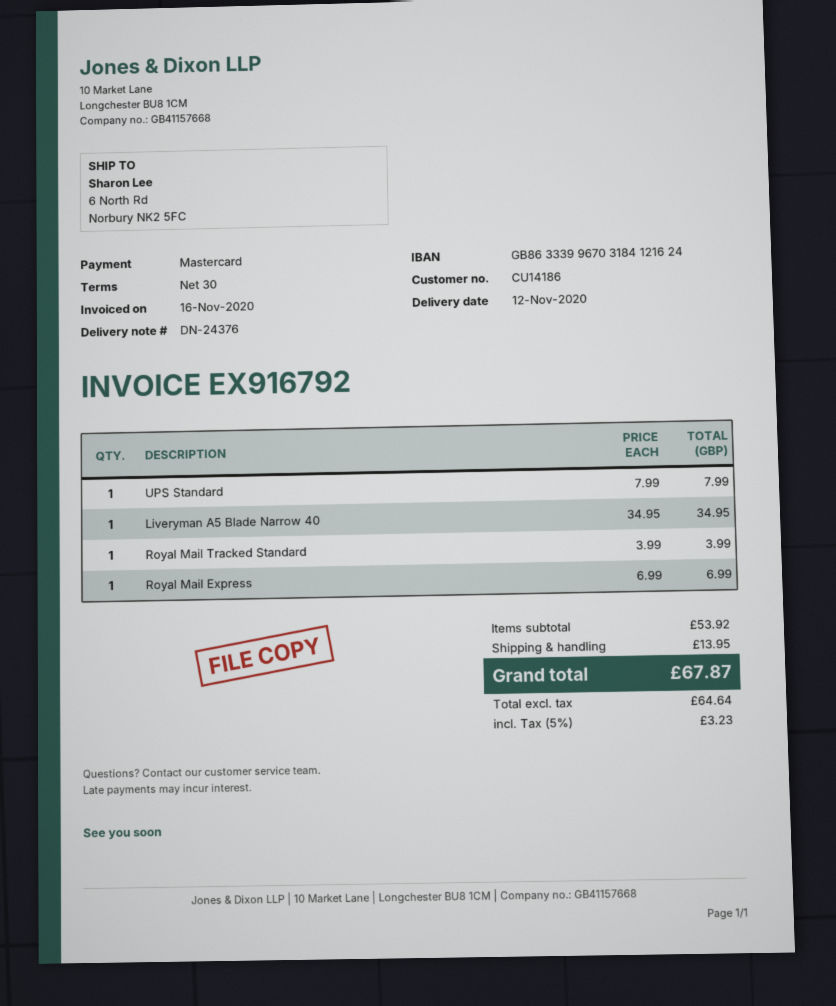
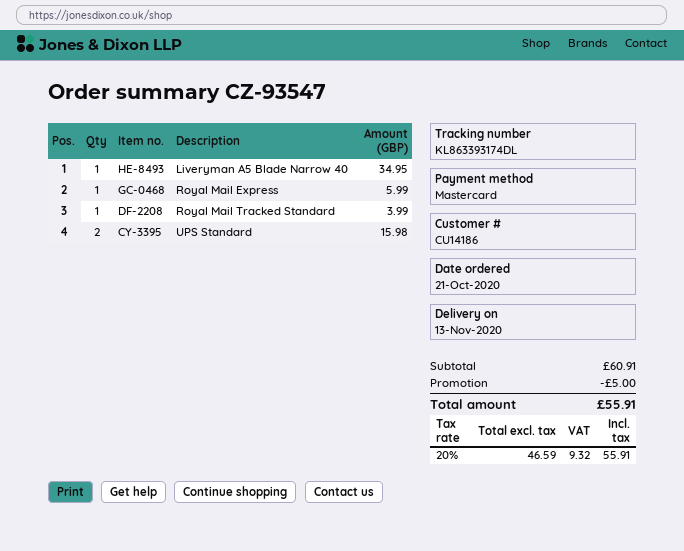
delivery date: 2020-11-12 -> 2020-11-13
UPS Standard: 1 for 7.99 -> 2 for 15.98
Royal Mail Express: 1 for 6.99 -> 1 for 5.99
subtotal: 53.92 -> 60.91
discount: none -> 5.00
shipping: 13.95 -> none
net: 64.64 -> 46.59
tax: 5% = 3.23 -> 20% = 9.32
total: 67.87 -> 55.91

